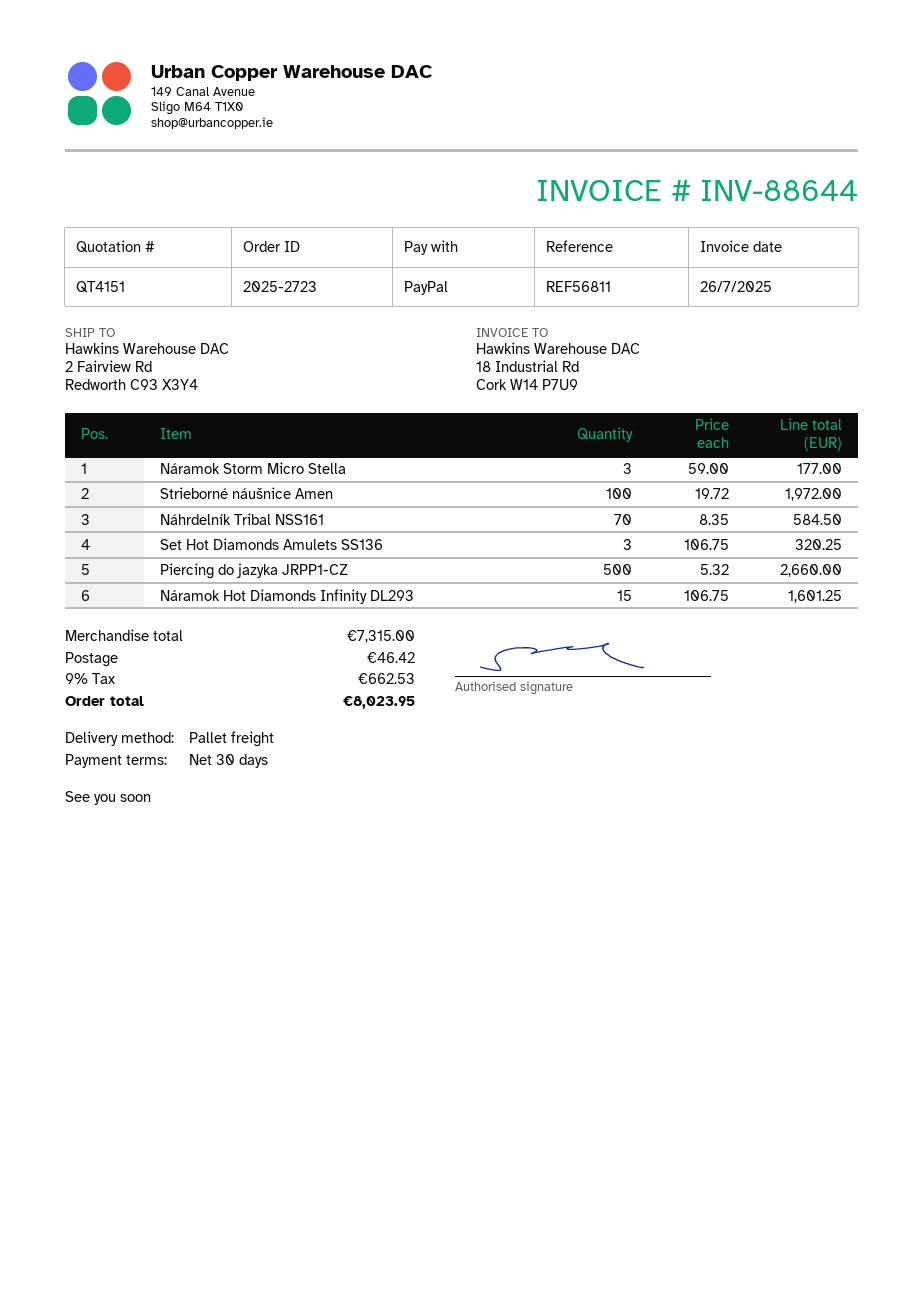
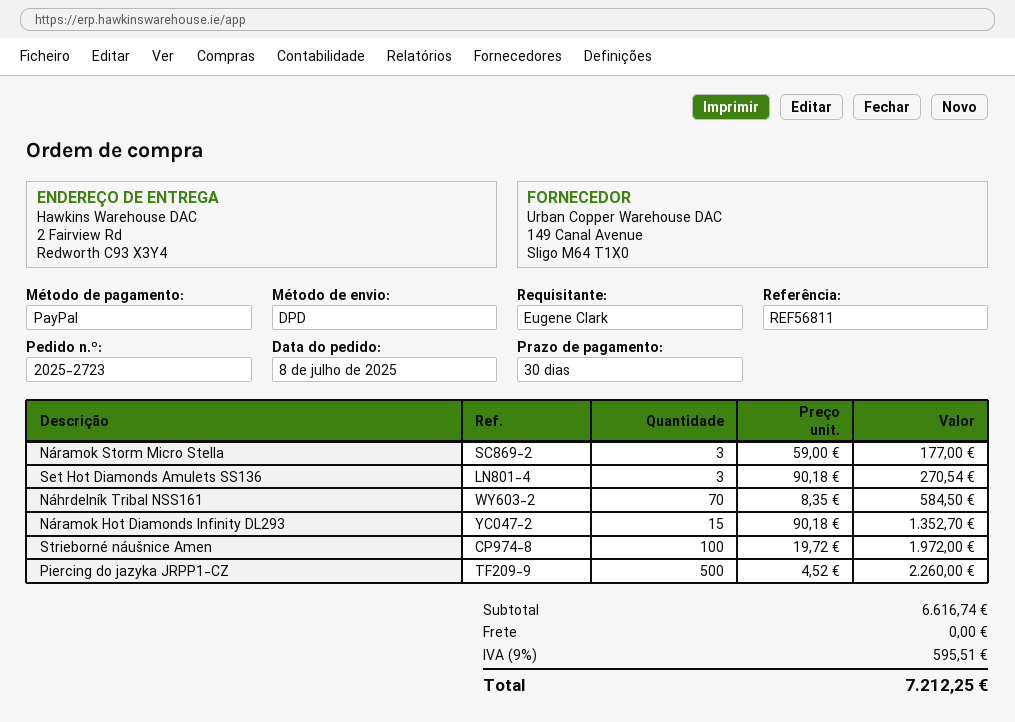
shipping method: pallet freight -> DPD
Set Hot Diamonds Amulets SS136: 3 x 106.75 = 320.25 -> 3 x 90.18 = 270.54
Piercing do jazyka JRPP1-CZ: 500 x 5.32 = 2660.00 -> 500 x 4.52 = 2260.00
Náramok Hot Diamonds Infinity DL293: 15 x 106.75 = 1601.25 -> 15 x 90.18 = 1352.70
subtotal: 7315.00 -> 6616.74
shipping: 46.42 -> 0.00
tax: 9% = 662.53 -> 9% = 595.51
total: 8023.95 -> 7212.25

